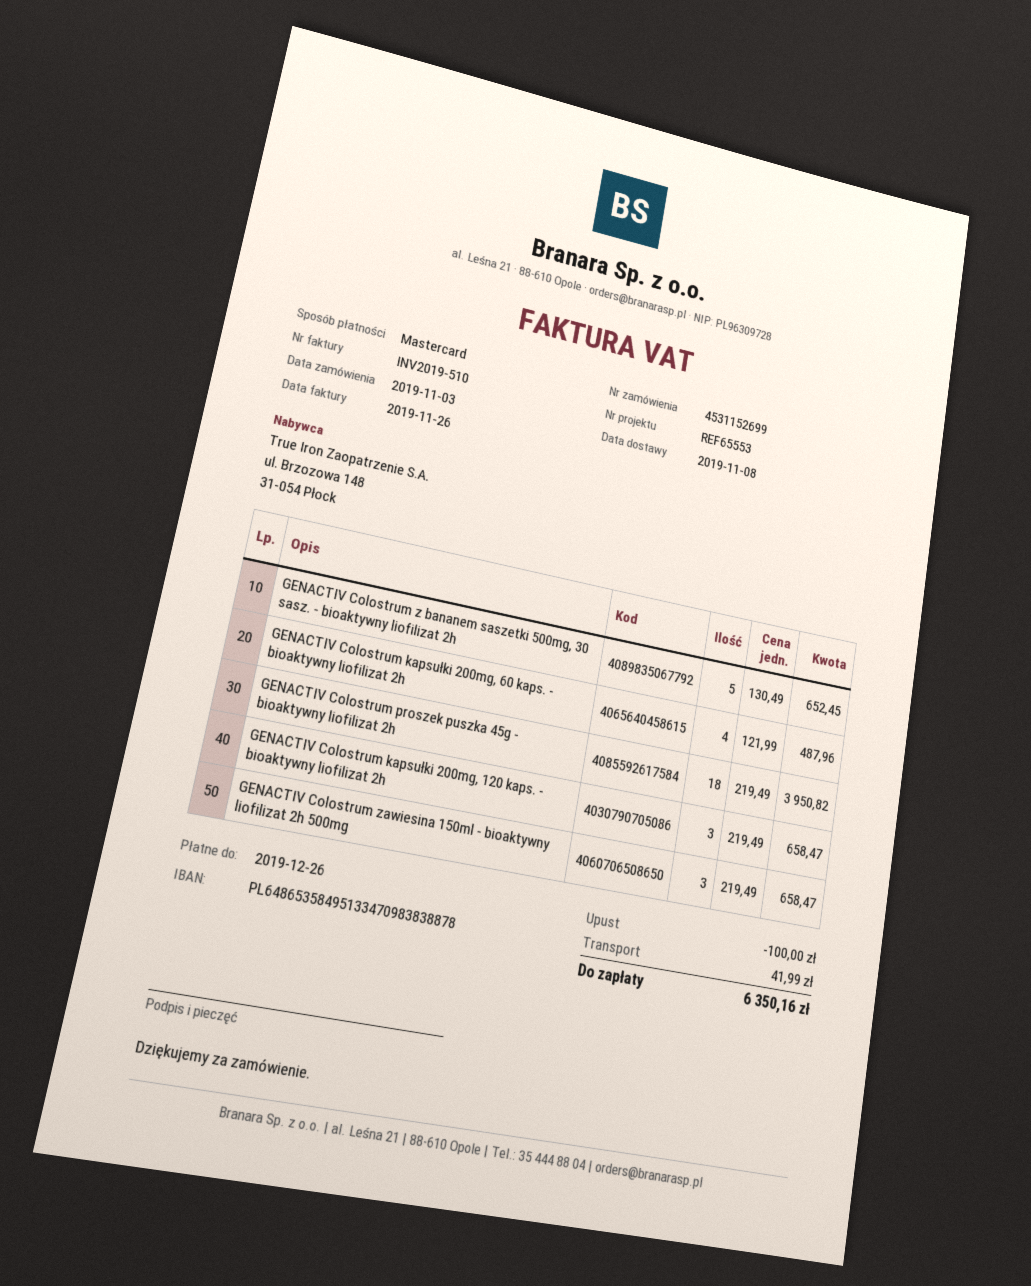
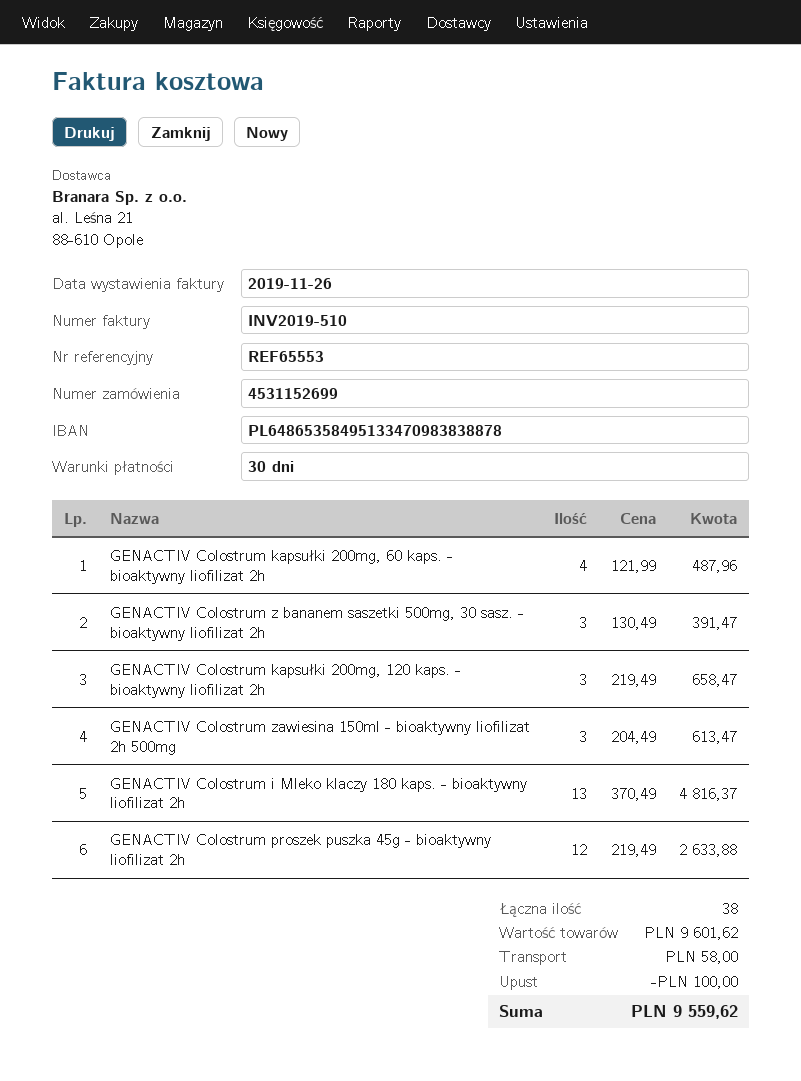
GENACTIV Colostrum z bananem saszetki 500mg, 30 sasz. - bioaktywny liofilizat 2h: 5 x 130.49 = 652.45 -> 3 x 130.49 = 391.47
GENACTIV Colostrum proszek puszka 45g - bioaktywny liofilizat 2h: 18 x 219.49 = 3950.82 -> 12 x 219.49 = 2633.88
GENACTIV Colostrum zawiesina 150ml - bioaktywny liofilizat 2h 500mg: 3 x 219.49 = 658.47 -> 3 x 204.49 = 613.47
GENACTIV Colostrum i Mleko klaczy 180 kaps. - bioaktywny liofilizat 2h: none -> 13 x 370.49 = 4816.37
shipping: 41.99 -> 58.00
total: 6350.16 -> 9559.62

